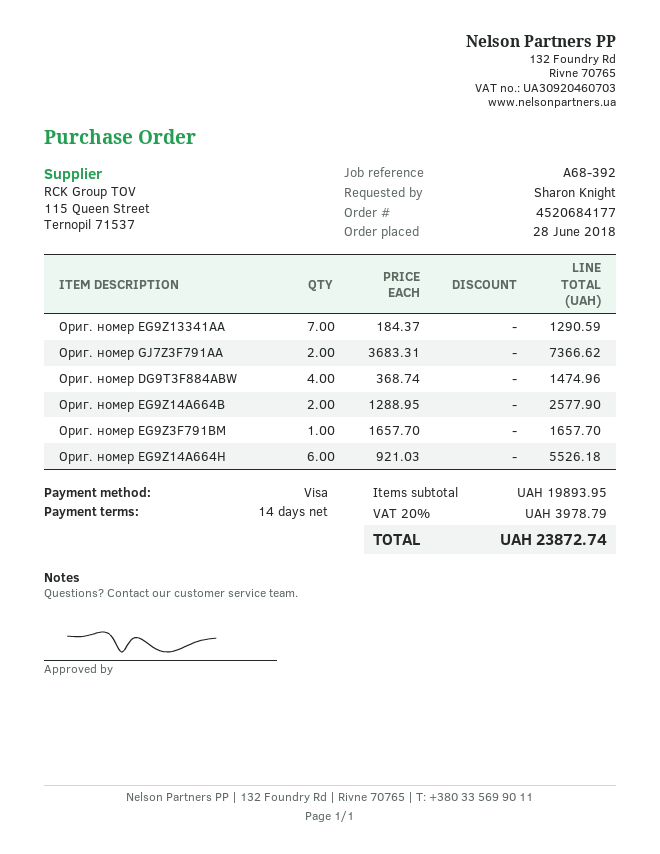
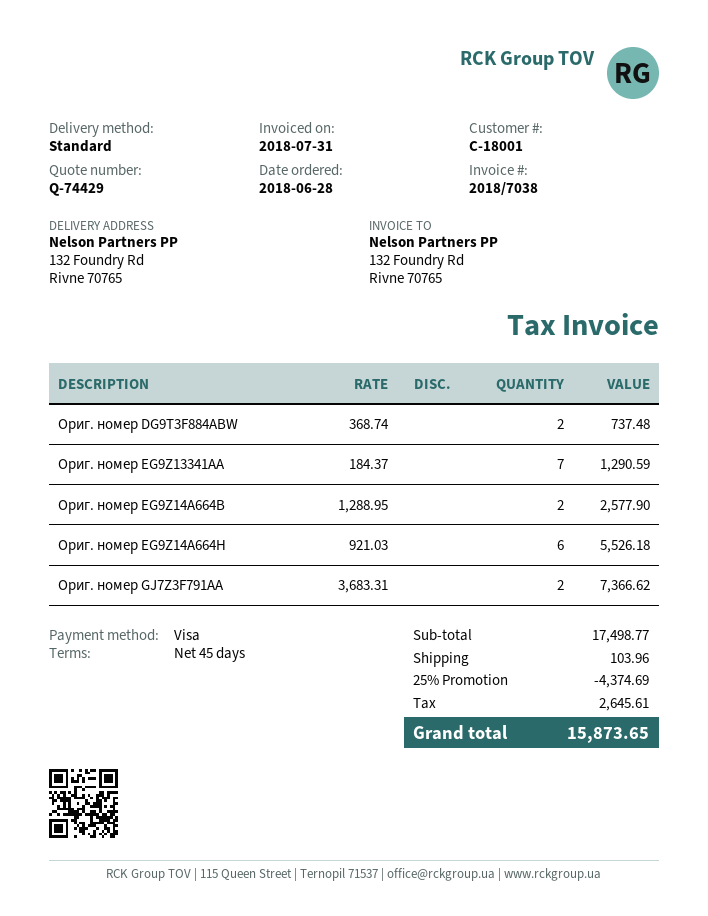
payment terms: 14 days -> 45 days
Ориг. номер DG9T3F884ABW: 4 x 368.74 = 1474.96 -> 2 x 368.74 = 737.48
Ориг. номер EG9Z3F791BM: 1 x 1657.70 = 1657.70 -> none
subtotal: 19893.95 -> 17498.77
discount: none -> 25% = 4374.69
shipping: none -> 103.96
tax: 3978.79 -> 2645.61
total: 23872.74 -> 15873.65

